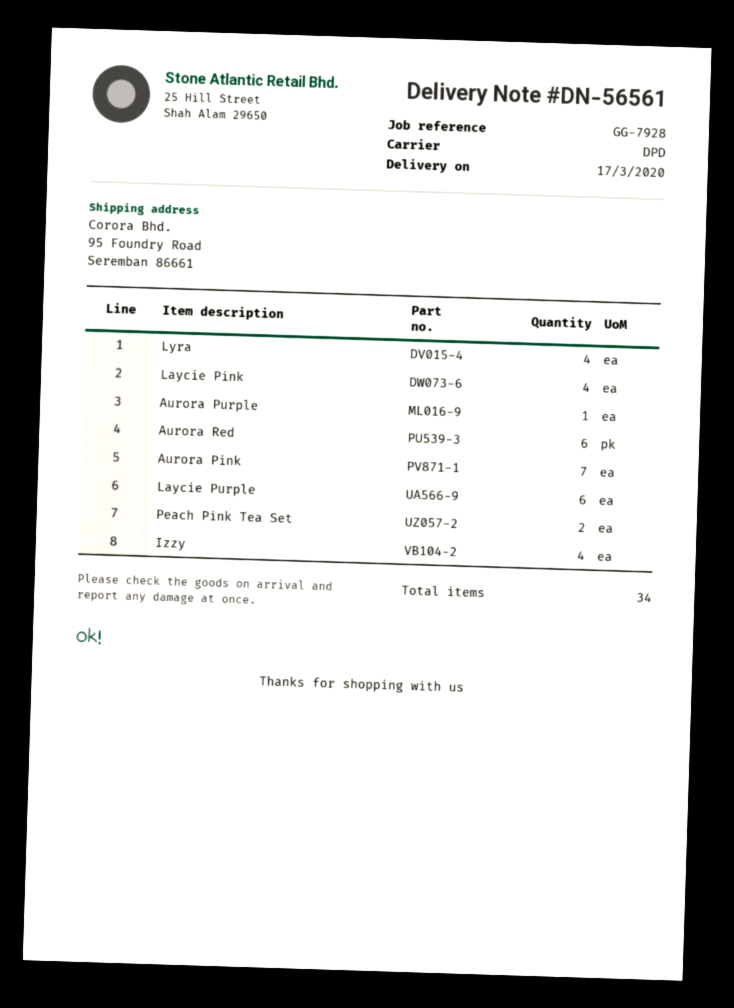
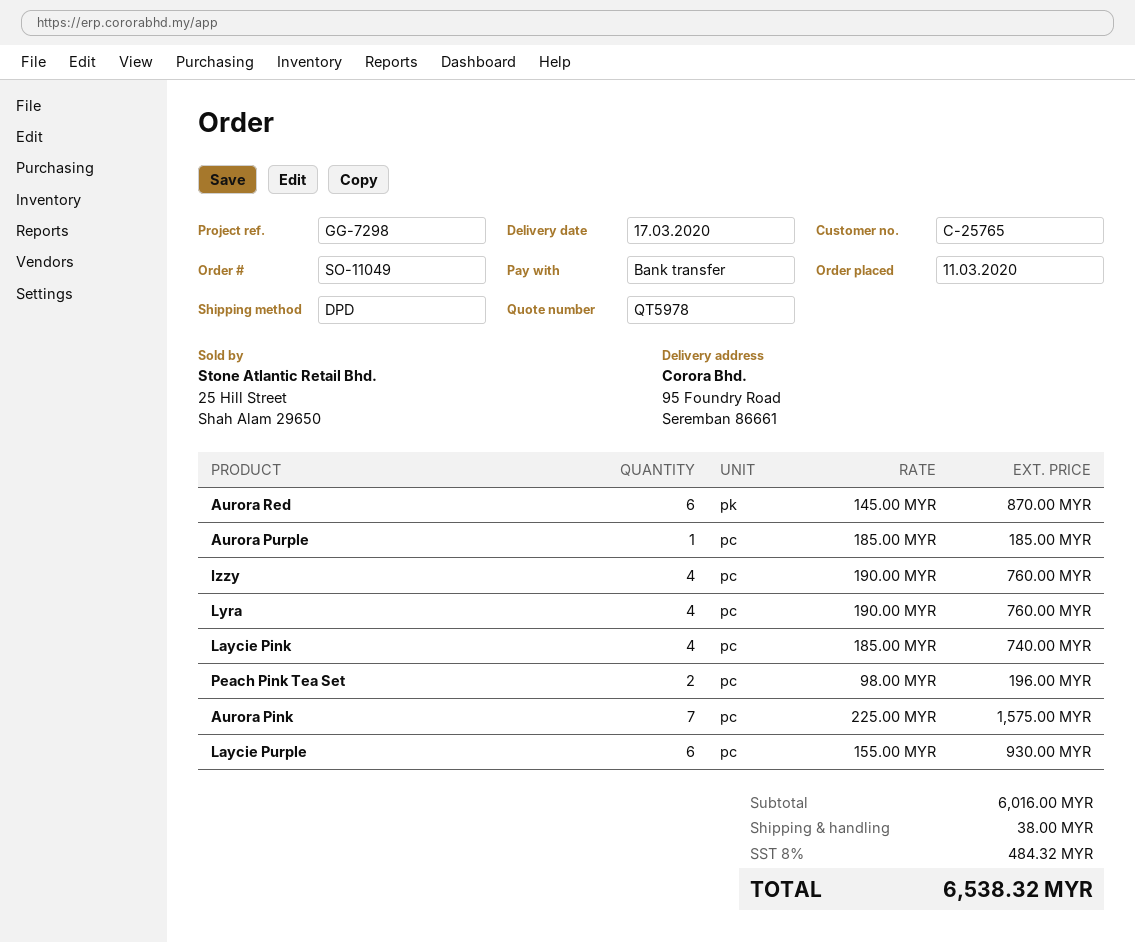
reference: GG-7928 -> GG-7298

